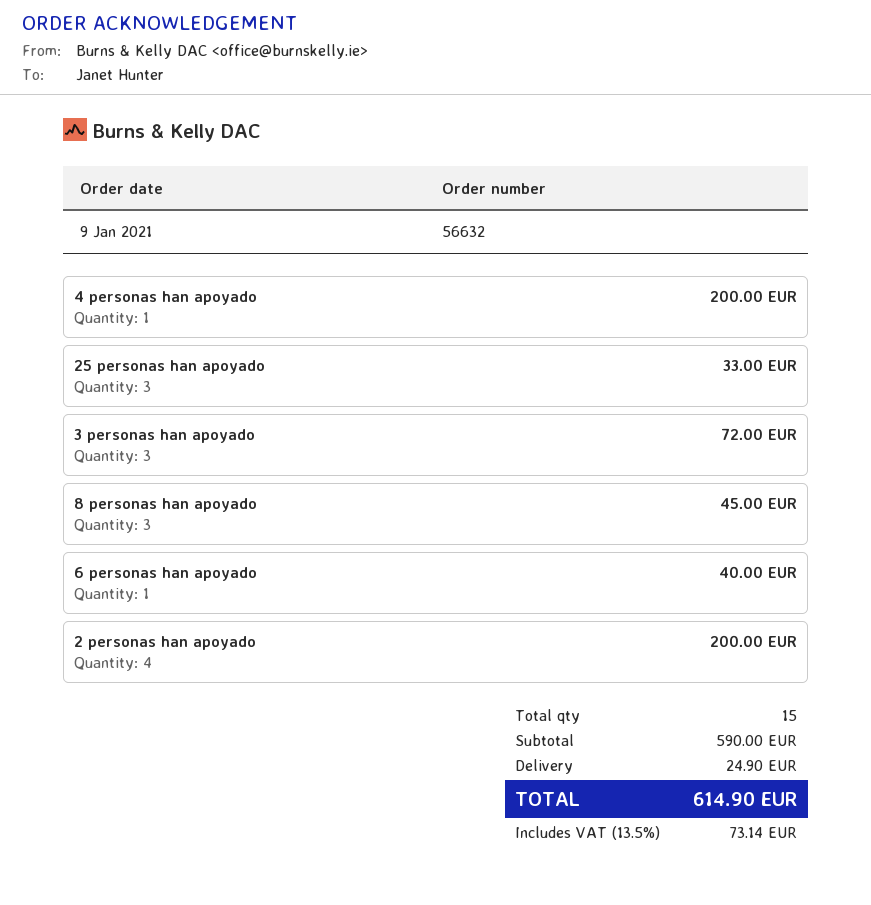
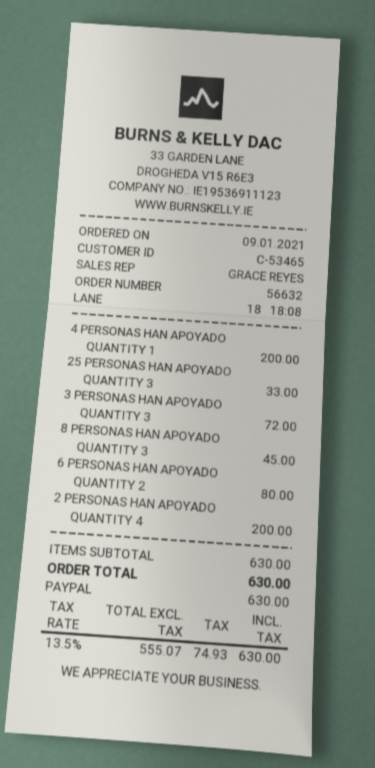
6 personas han apoyado: 1 for 40.00 -> 2 for 80.00
subtotal: 590.00 -> 630.00
shipping: 24.90 -> none
tax: 13.5% = 73.14 -> 13.5% = 74.93
total: 614.90 -> 630.00

